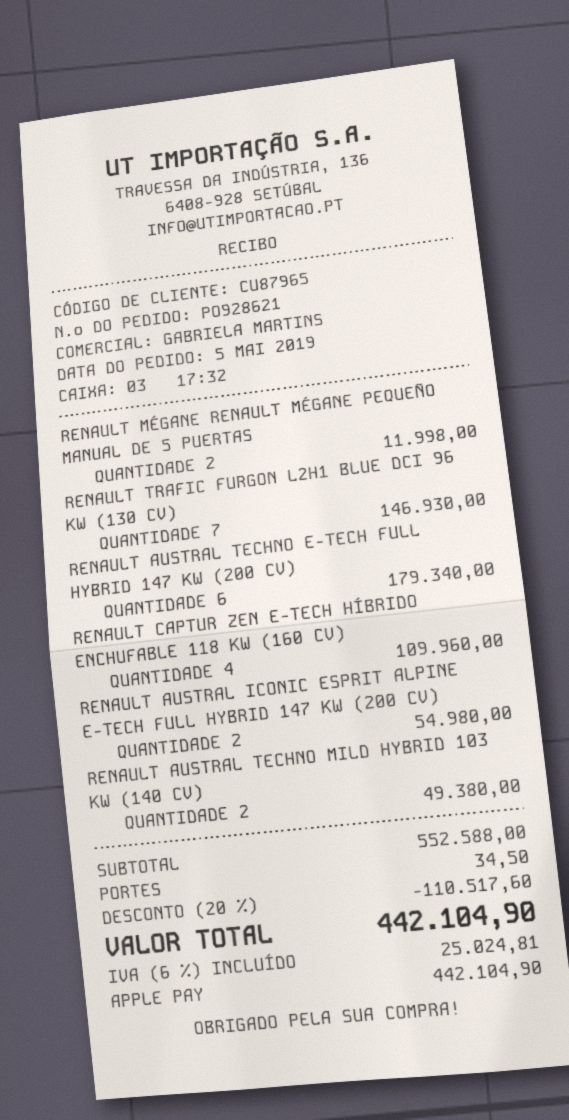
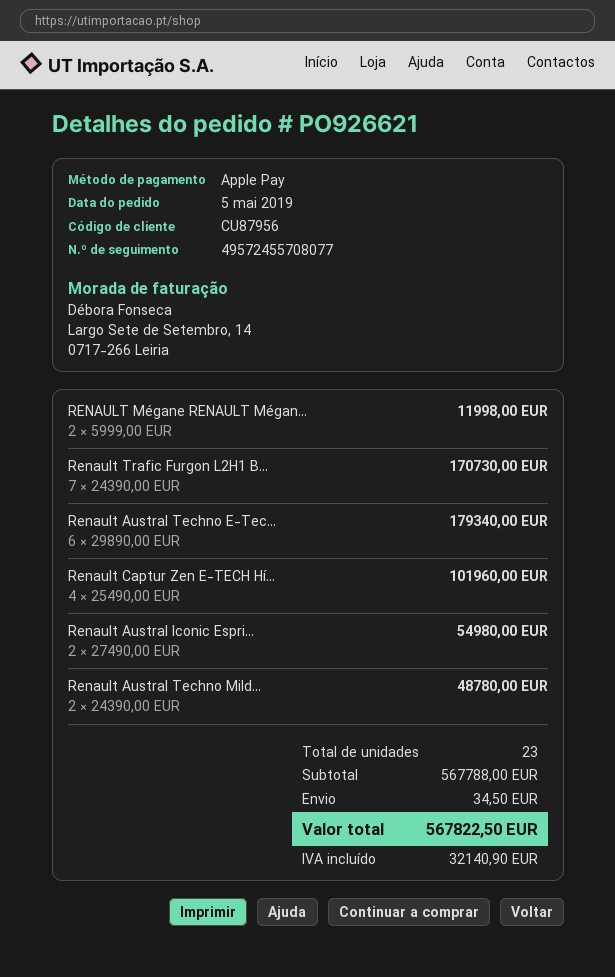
order number: PO928621 -> PO926621
customer number: CU87965 -> CU87956
RENAULT TRAFIC FURGON L2H1 BLUE DCI 96 KW (130 CV): 7 for 146930.00 -> 7 for 170730.00
RENAULT CAPTUR ZEN E-TECH HÍBRIDO ENCHUFABLE 118 KW (160 CV): 4 for 109960.00 -> 4 for 101960.00
RENAULT AUSTRAL TECHNO MILD HYBRID 103 KW (140 CV): 2 for 49380.00 -> 2 for 48780.00
subtotal: 552588.00 -> 567788.00
discount: 20% = 110517.60 -> none
tax: 25024.81 -> 32140.90
total: 442104.90 -> 567822.50

